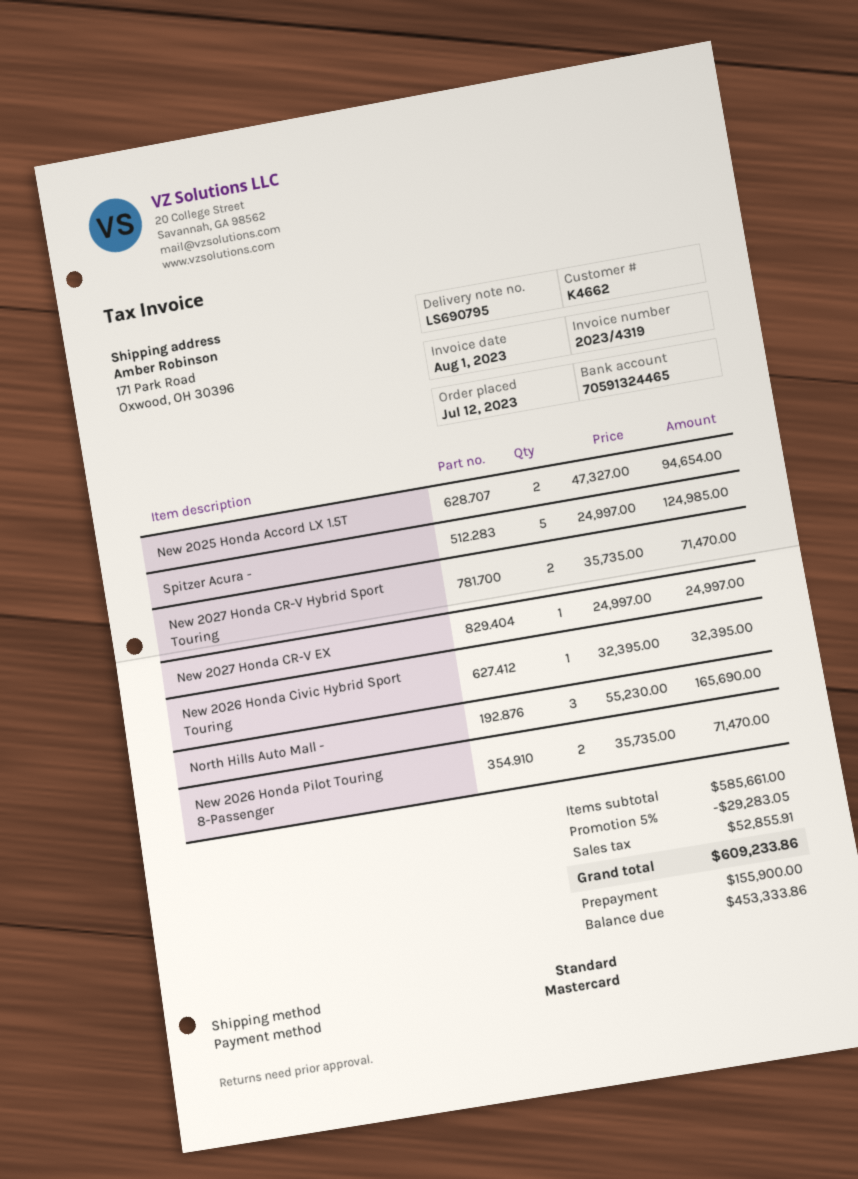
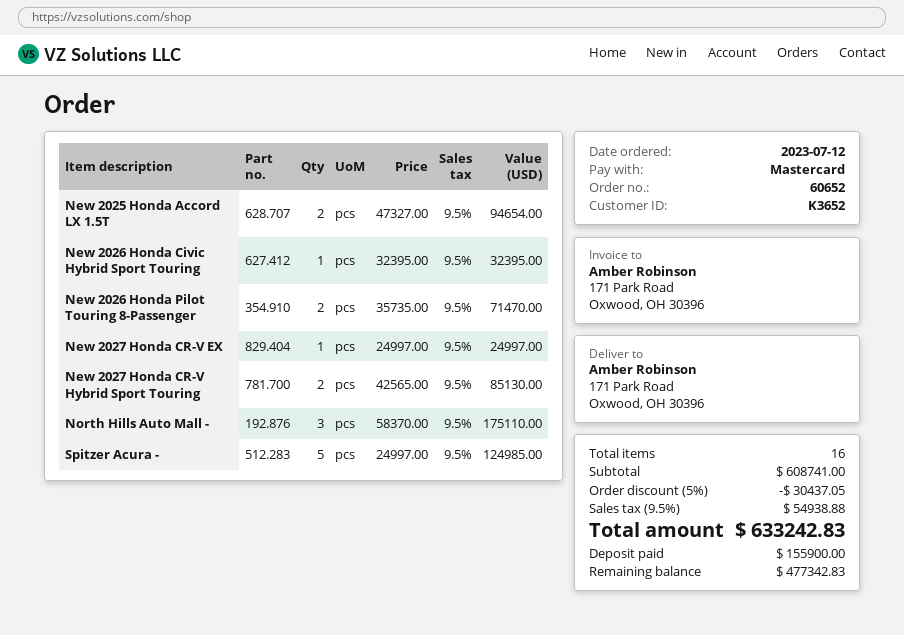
customer number: K4662 -> K3652
New 2027 Honda CR-V Hybrid Sport Touring: 2 x 35735.00 = 71470.00 -> 2 x 42565.00 = 85130.00
North Hills Auto Mall -: 3 x 55230.00 = 165690.00 -> 3 x 58370.00 = 175110.00
subtotal: 585661.00 -> 608741.00
discount: 5% = 29283.05 -> 5% = 30437.05
tax: 52855.91 -> 54938.88
total: 609233.86 -> 633242.83
balance: 453333.86 -> 477342.83

